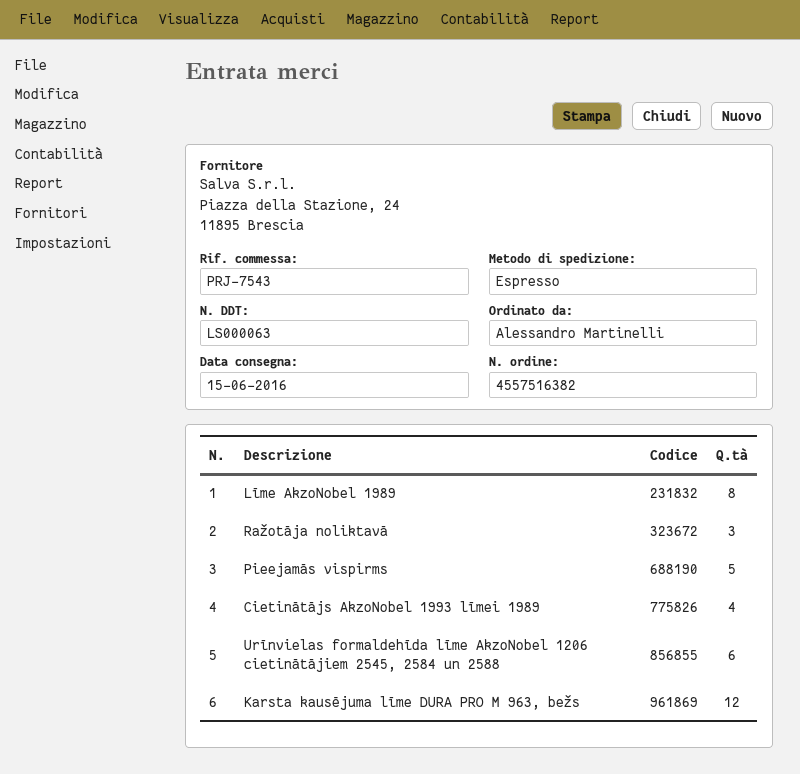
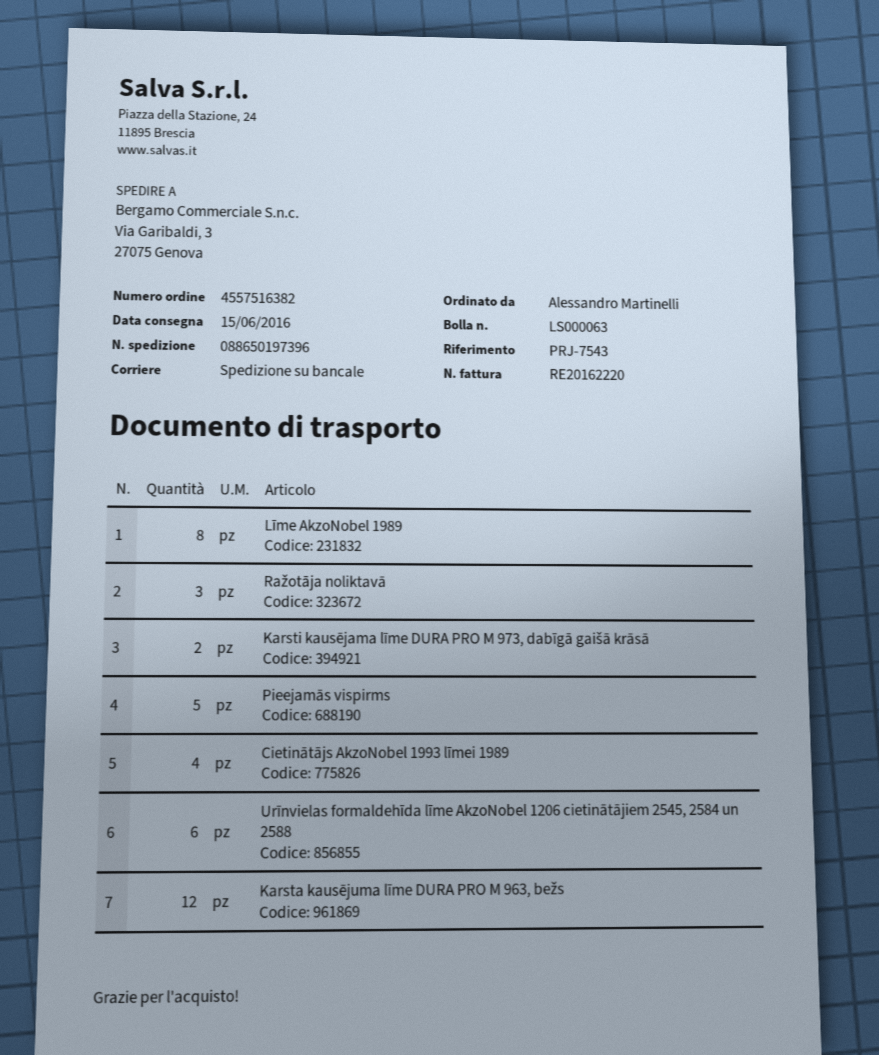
shipping method: express -> pallet freight
Karsti kausējama līme DURA PRO M 973, dabīgā gaišā krāsā: none -> 2

